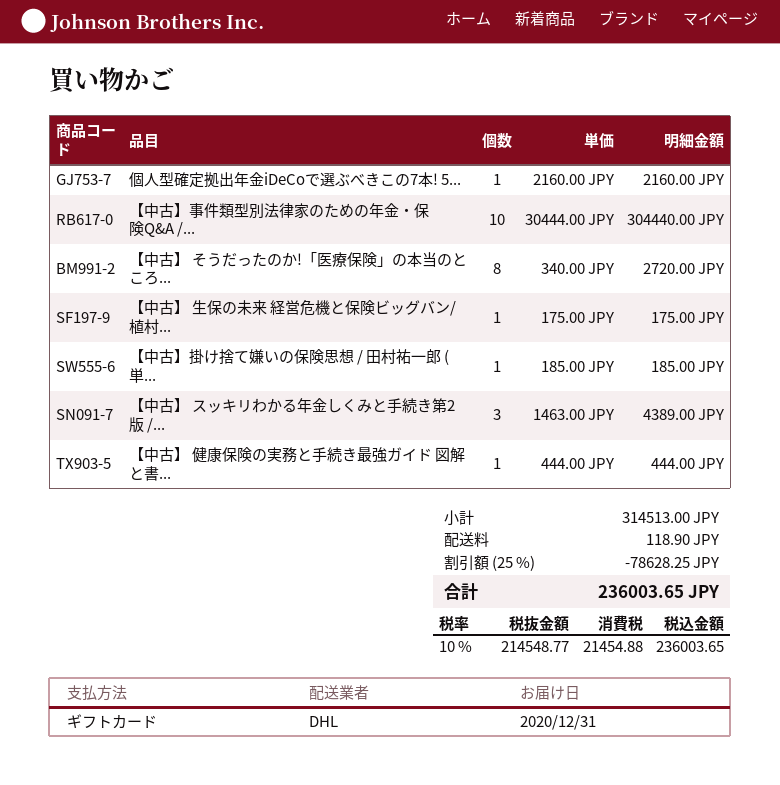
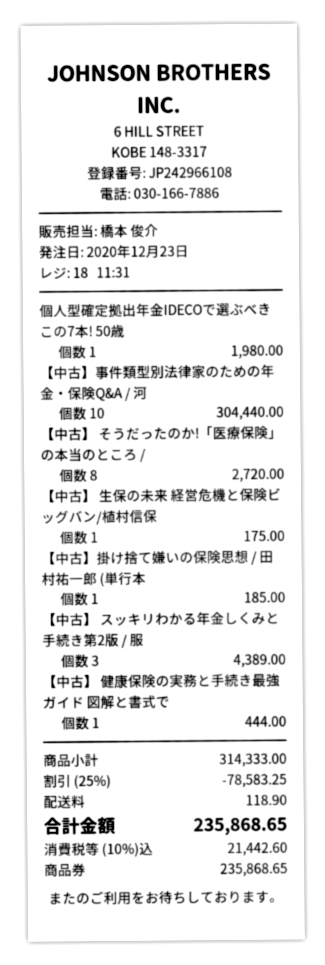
個人型確定拠出年金iDeCoで選ぶべきこの7本! 5...: 1 for 2160.00 -> 1 for 1980.00
subtotal: 314513.00 -> 314333.00
discount: 25% = 78628.25 -> 25% = 78583.25
tax: 10% = 21454.88 -> 10% = 21442.60
total: 236003.65 -> 235868.65

